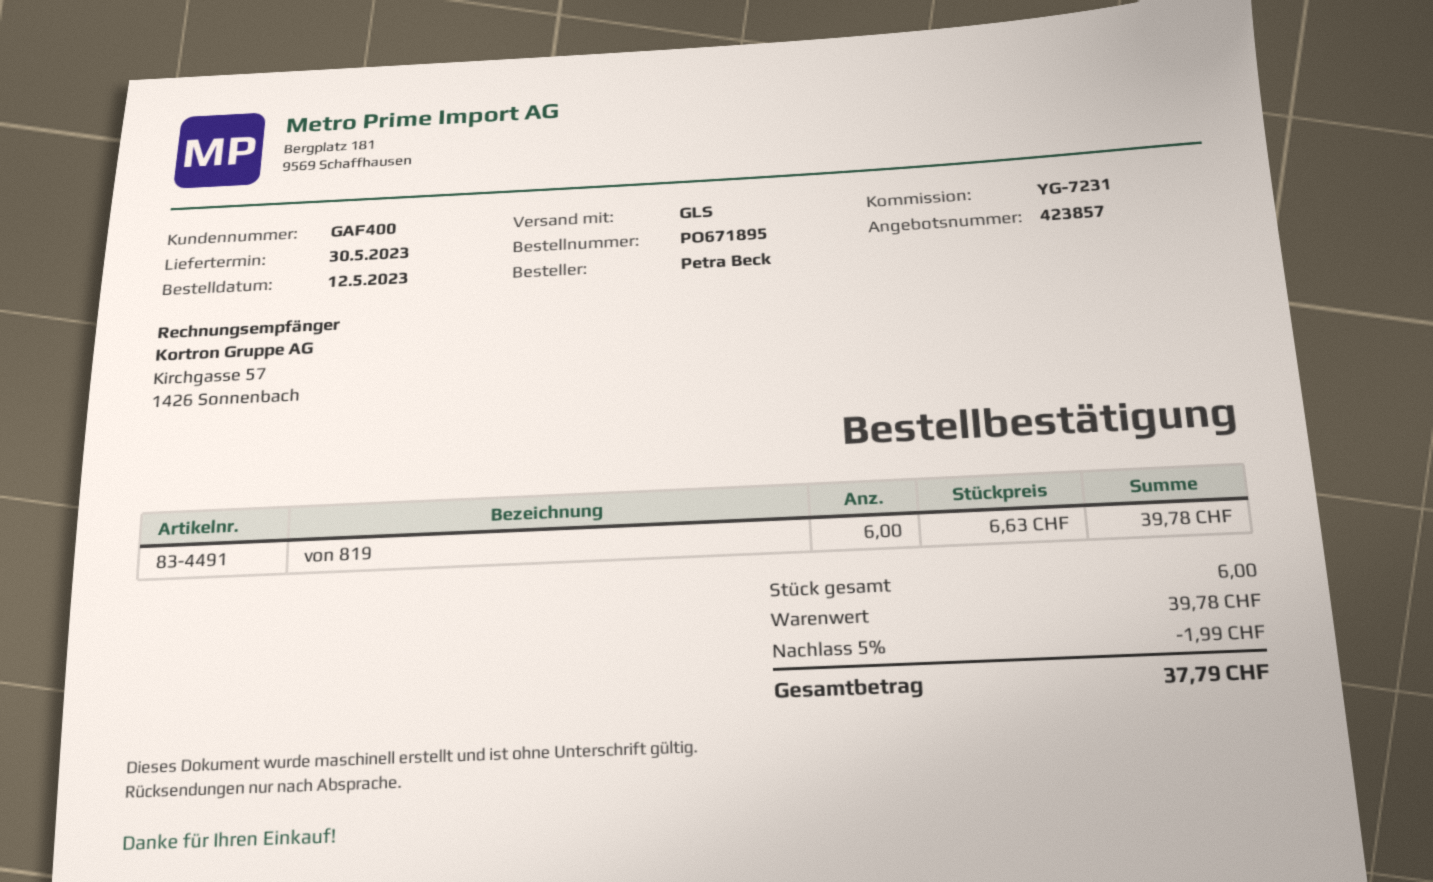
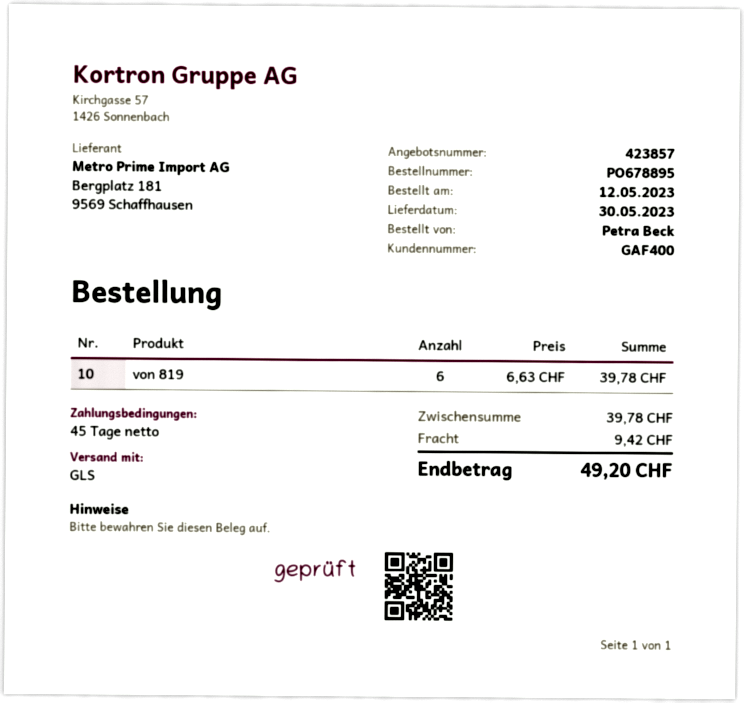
order number: PO671895 -> PO678895
discount: 5% = 1.99 -> none
shipping: none -> 9.42
total: 37.79 -> 49.20

